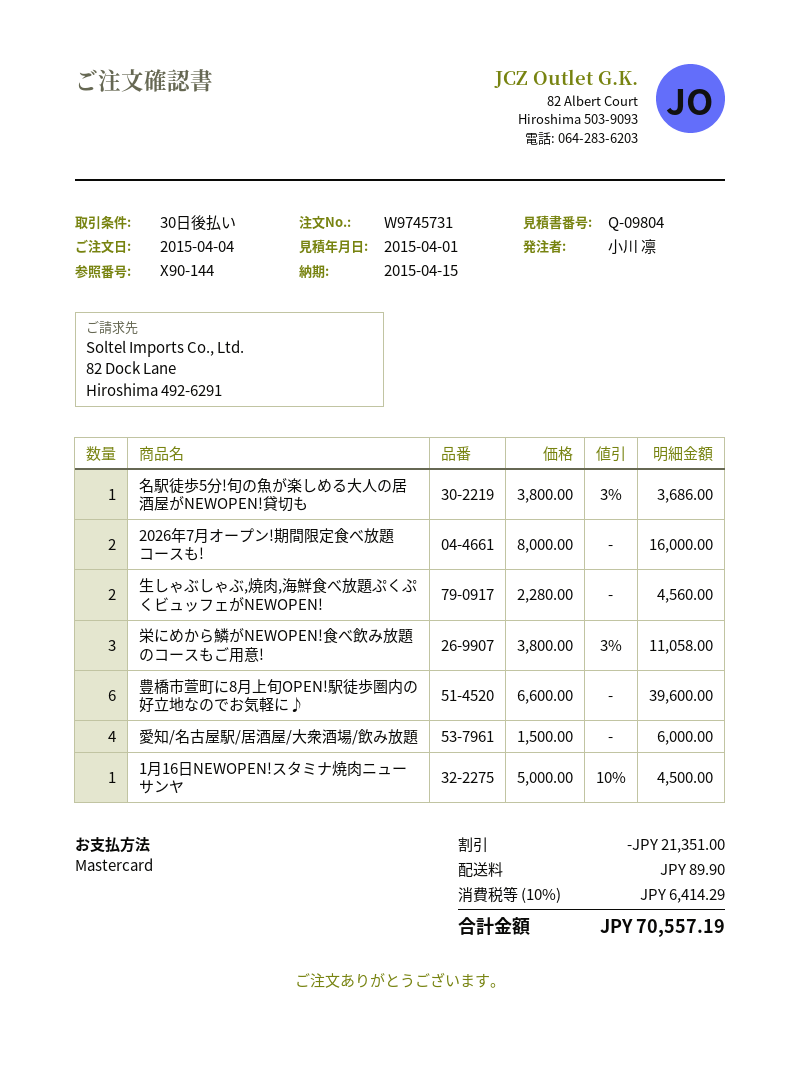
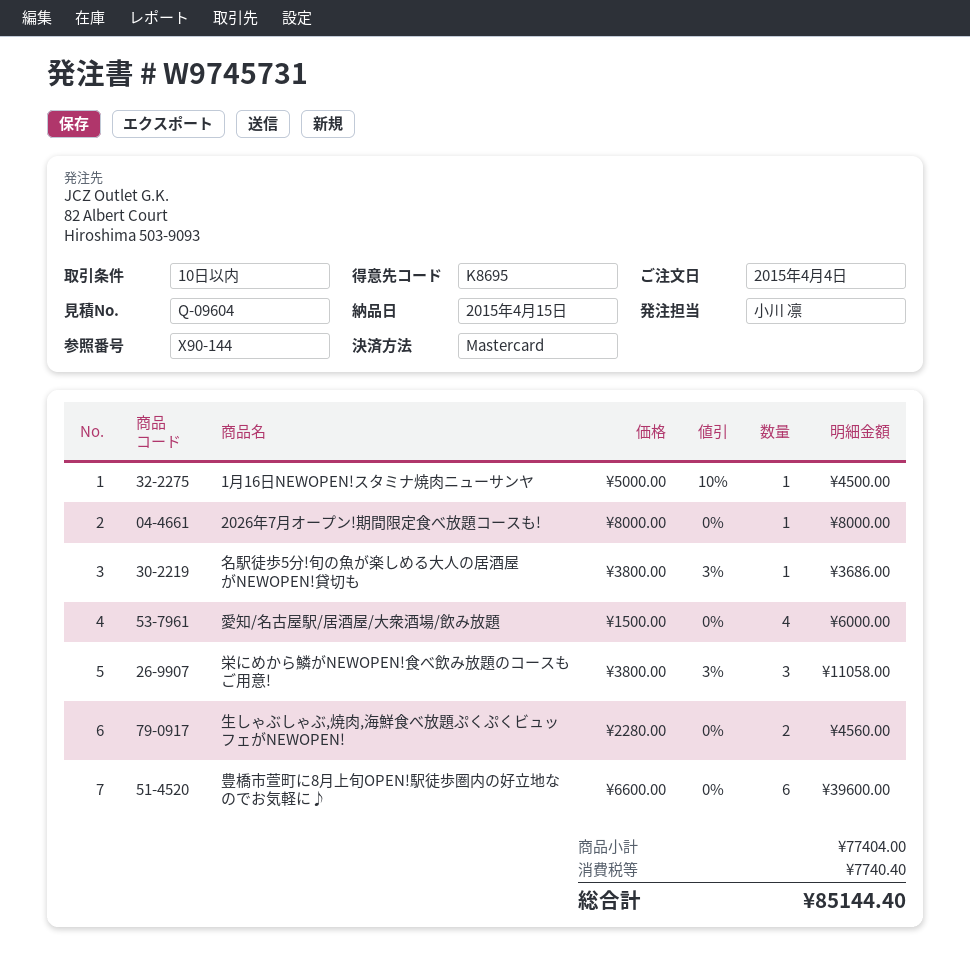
quote number: Q-09804 -> Q-09604
payment terms: 30 days -> 10 days
2026年7月オープン!期間限定食べ放題コースも!: 2 x 8000.00 = 16000.00 -> 1 x 8000.00 = 8000.00
discount: 21351.00 -> none
shipping: 89.90 -> none
tax: 6414.29 -> 7740.40
total: 70557.19 -> 85144.40

